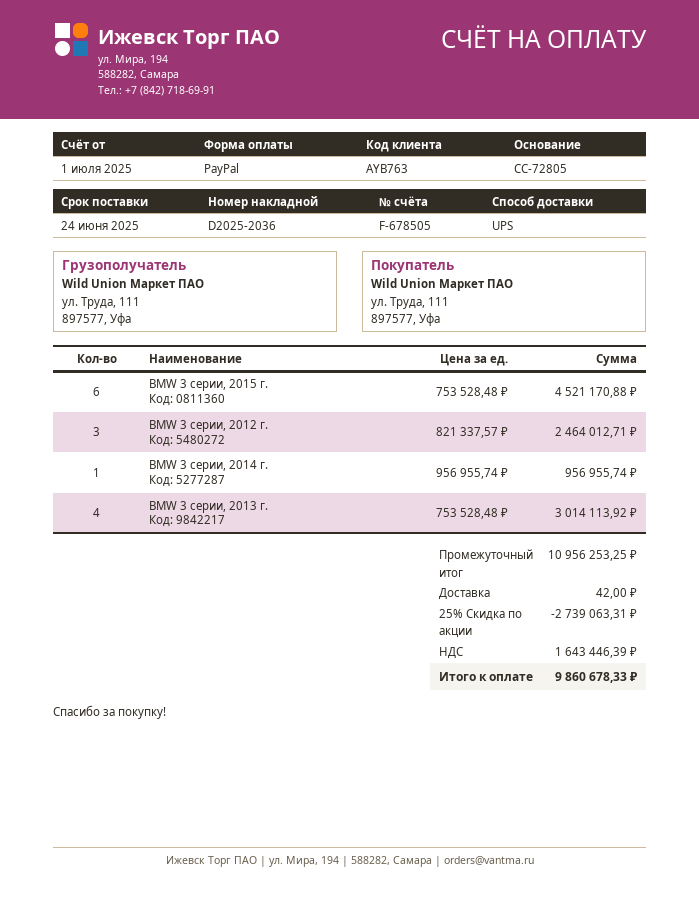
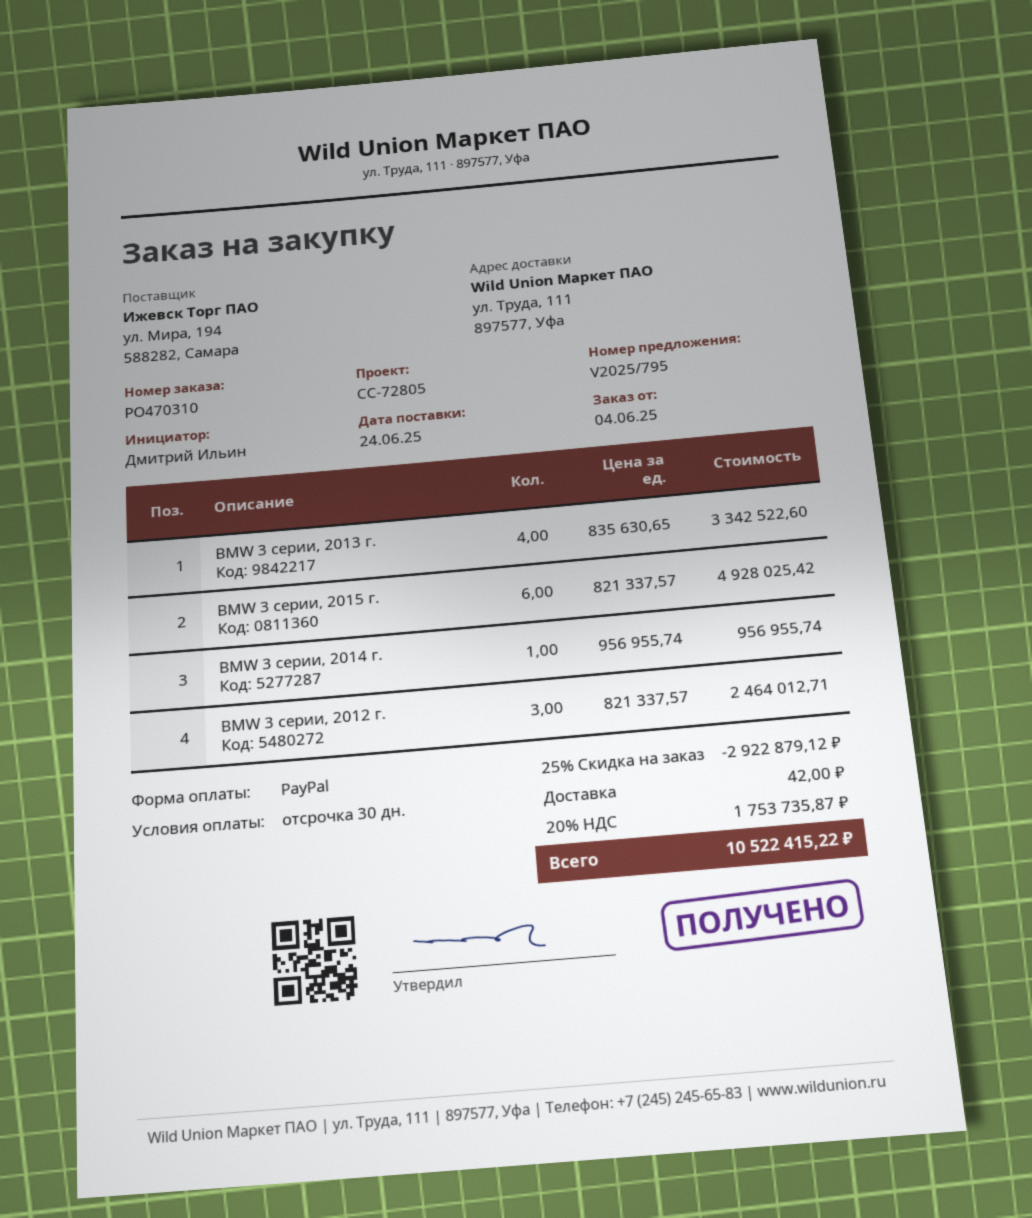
BMW 3 серии, 2015 г.: 6 x 753528.48 = 4521170.88 -> 6 x 821337.57 = 4928025.42
BMW 3 серии, 2013 г.: 4 x 753528.48 = 3014113.92 -> 4 x 835630.65 = 3342522.60
discount: 25% = 2739063.31 -> 25% = 2922879.12
tax: 1643446.39 -> 1753735.87
total: 9860678.33 -> 10522415.22

